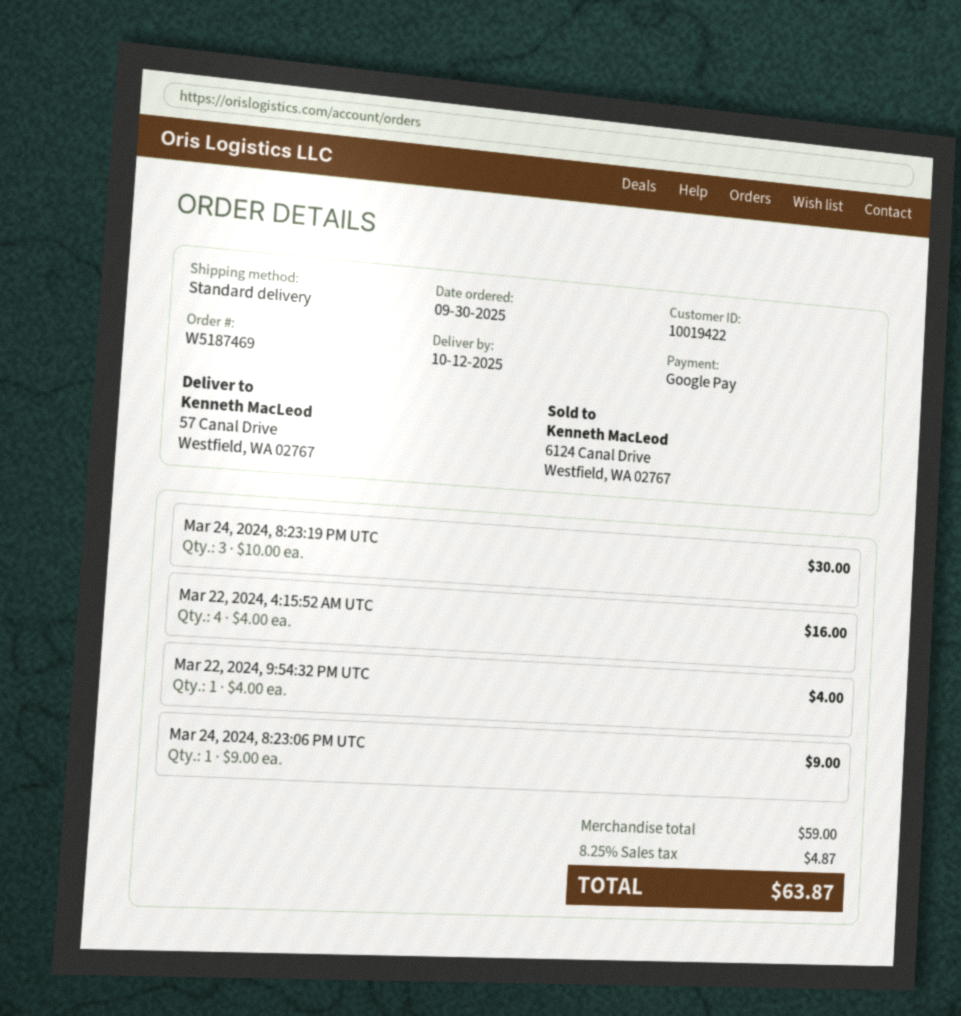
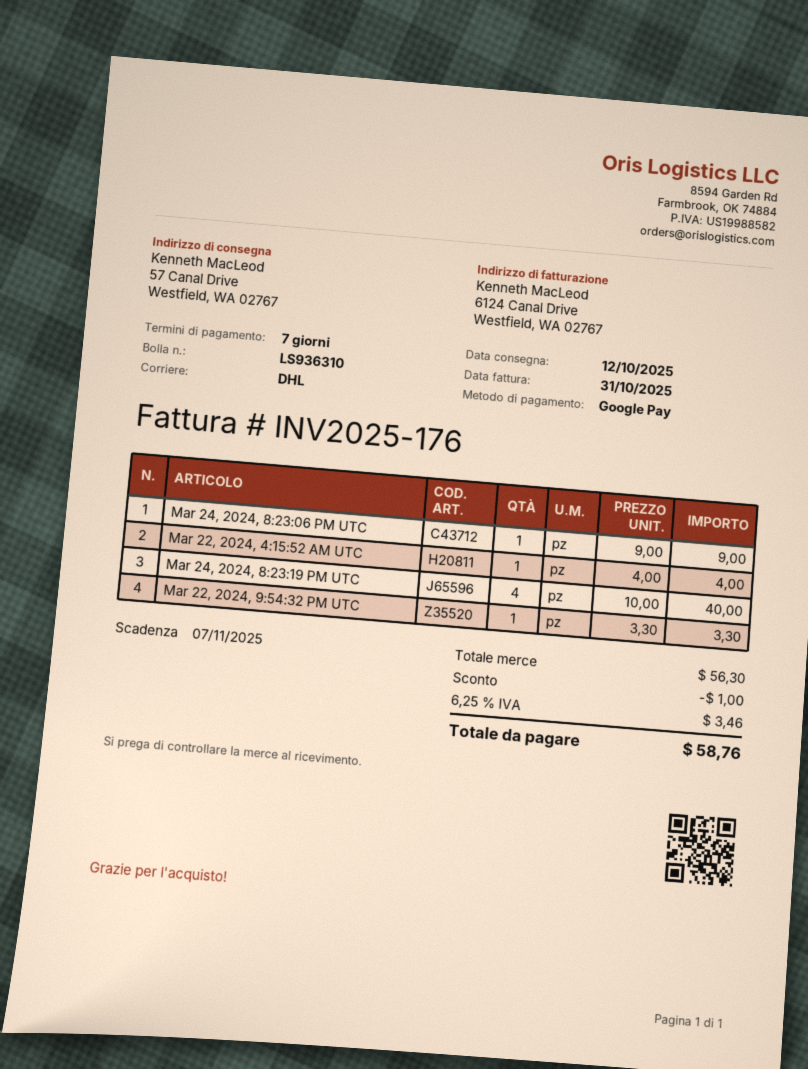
shipping method: standard -> DHL
Mar 24, 2024, 8:23:19 PM UTC: 3 x 10.00 = 30.00 -> 4 x 10.00 = 40.00
Mar 22, 2024, 4:15:52 AM UTC: 4 x 4.00 = 16.00 -> 1 x 4.00 = 4.00
Mar 22, 2024, 9:54:32 PM UTC: 1 x 4.00 = 4.00 -> 1 x 3.30 = 3.30
subtotal: 59.00 -> 56.30
discount: none -> 1.00
tax: 8.25% = 4.87 -> 6.25% = 3.46
total: 63.87 -> 58.76

